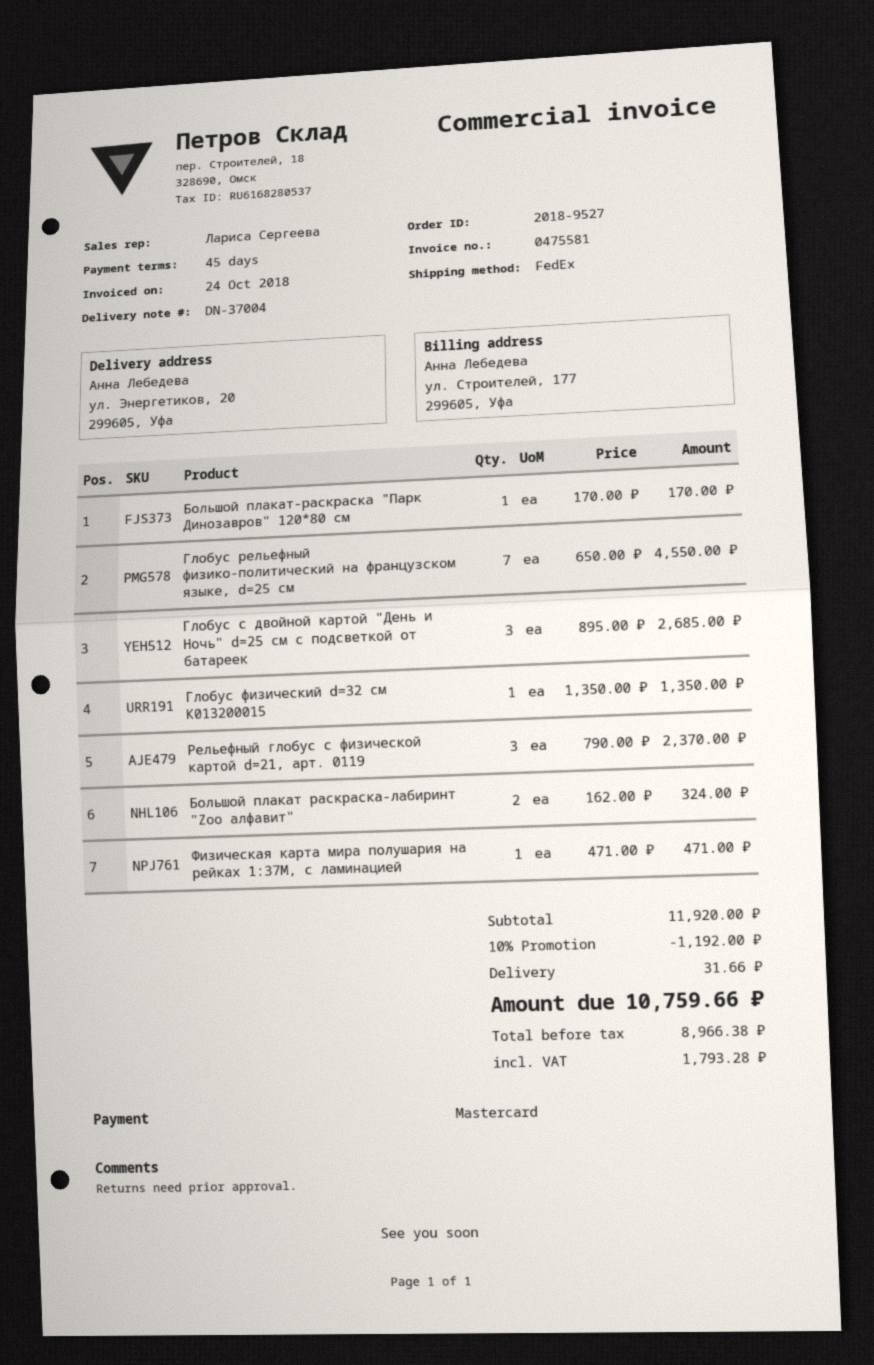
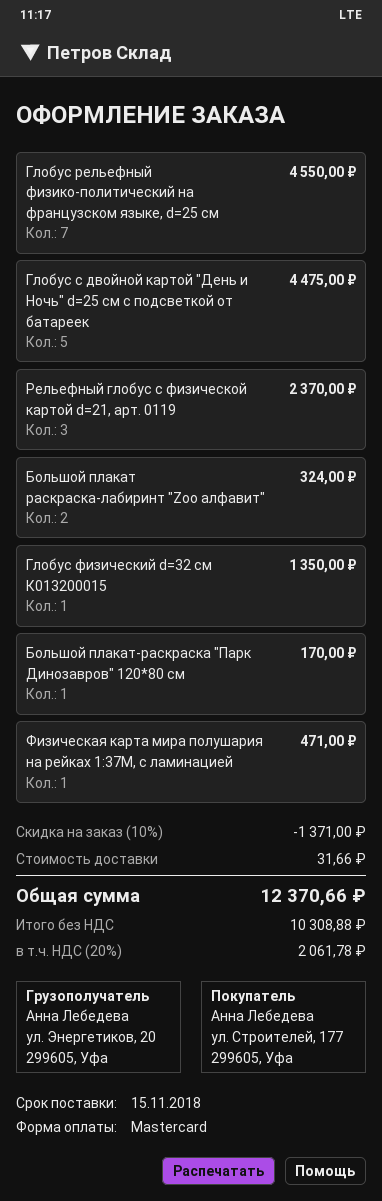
Глобус с двойной картой "День и Ночь" d=25 см с подсветкой от батареек: 3 for 2685.00 -> 5 for 4475.00
discount: 10% = 1192.00 -> 10% = 1371.00
net: 8966.38 -> 10308.88
tax: 1793.28 -> 2061.78
total: 10759.66 -> 12370.66

